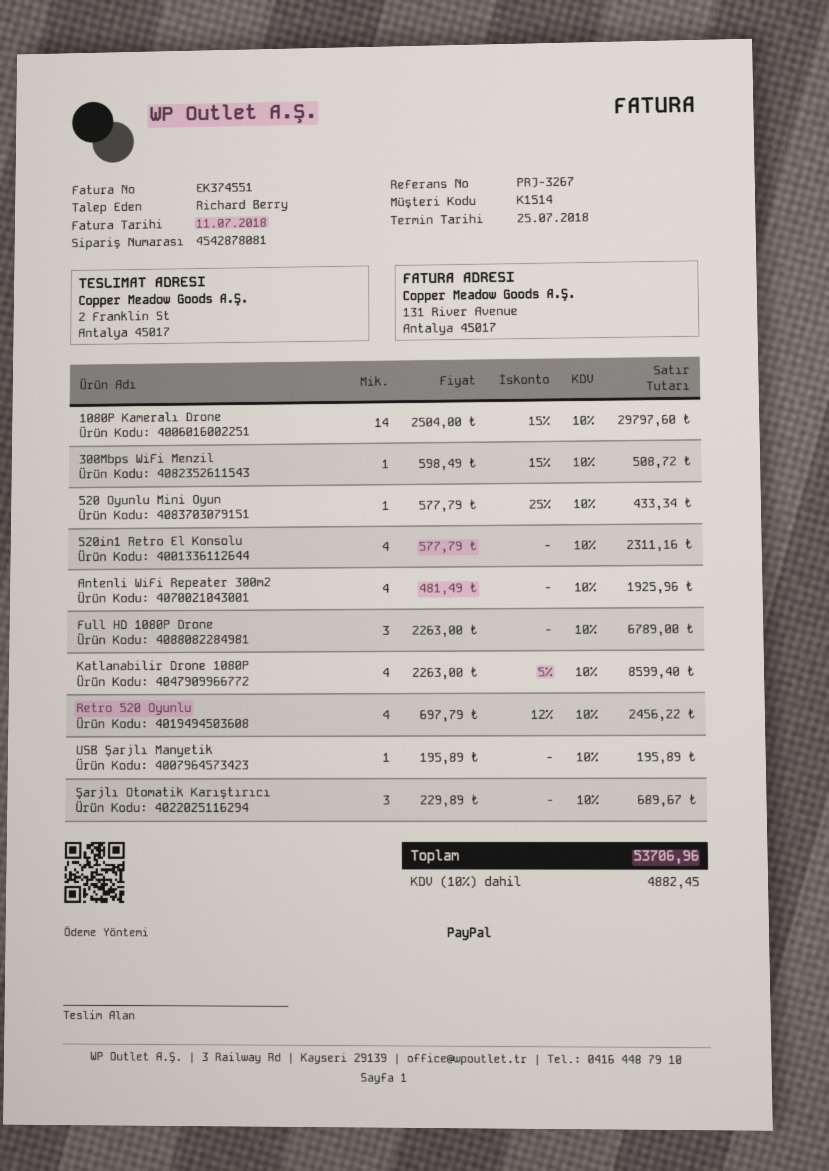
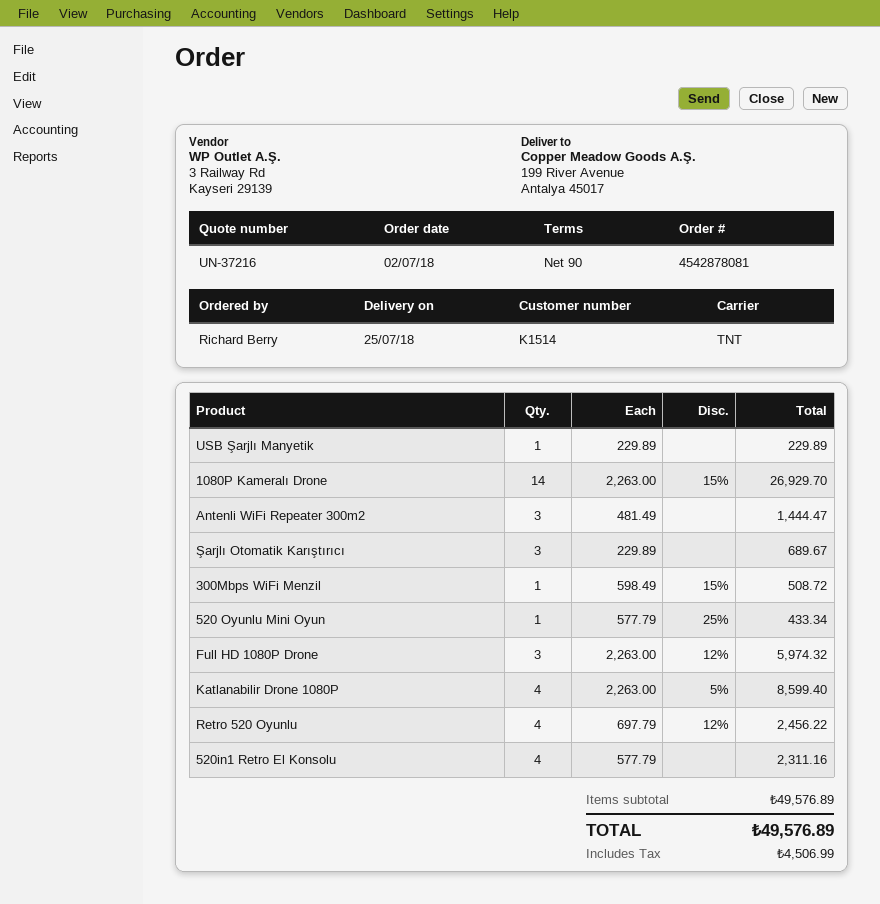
ship to: 2 Franklin St, Antalya 45017 -> 199 River Avenue, Antalya 45017
1080P Kameralı Drone: 14 x 2504.00 - 15% = 29797.60 -> 14 x 2263.00 - 15% = 26929.70
Antenli WiFi Repeater 300m2: 4 x 481.49 = 1925.96 -> 3 x 481.49 = 1444.47
Full HD 1080P Drone: 3 x 2263.00 = 6789.00 -> 3 x 2263.00 - 12% = 5974.32
USB Şarjlı Manyetik: 1 x 195.89 = 195.89 -> 1 x 229.89 = 229.89
tax: 4882.45 -> 4506.99
total: 53706.96 -> 49576.89

